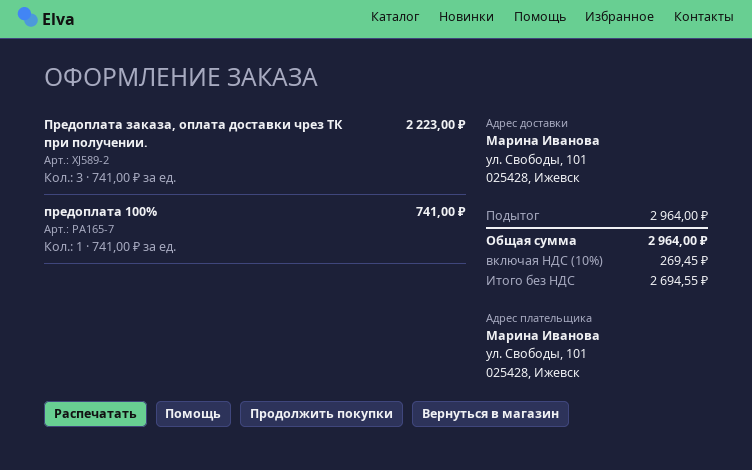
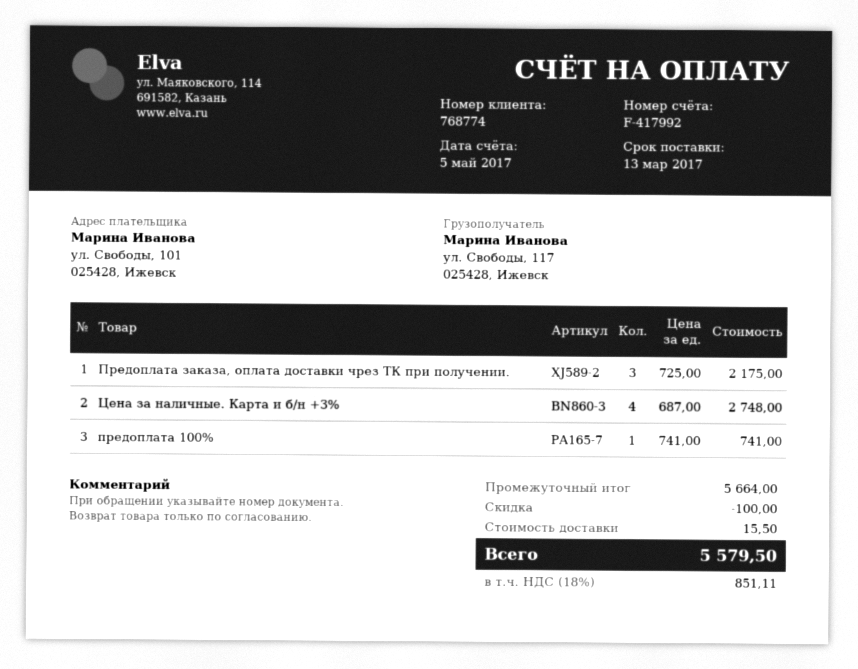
ship to: ул. Свободы, 101, 025428, Ижевск -> ул. Свободы, 117, 025428, Ижевск
Предоплата заказа, оплата доставки чрез ТК при получении.: 3 x 741.00 = 2223.00 -> 3 x 725.00 = 2175.00
Цена за наличные. Карта и б/н +3%: none -> 4 x 687.00 = 2748.00
subtotal: 2964.00 -> 5664.00
discount: none -> 100.00
shipping: none -> 15.50
tax: 10% = 269.45 -> 18% = 851.11
total: 2964.00 -> 5579.50

